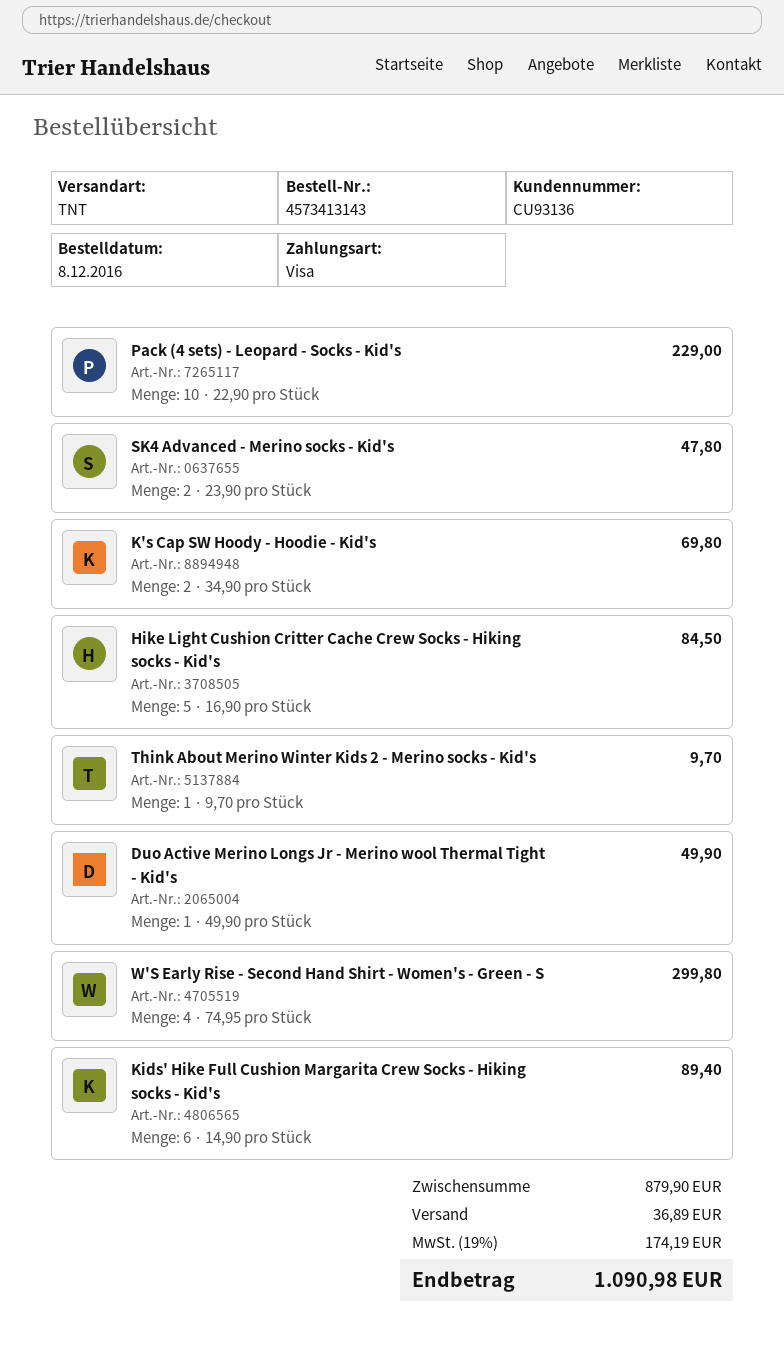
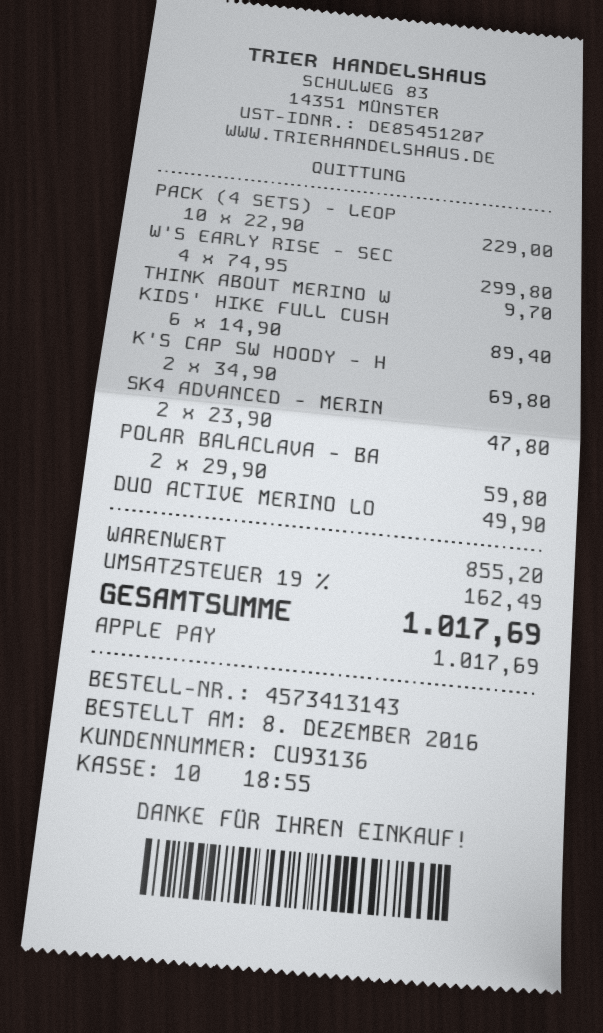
payment method: Visa -> Apple Pay
Hike Light Cushion Critter Cache Crew Socks - Hiking socks - Kid's: 5 x 16.90 = 84.50 -> none
POLAR BALACLAVA - BA: none -> 2 x 29.90 = 59.80
subtotal: 879.90 -> 855.20
shipping: 36.89 -> none
tax: 19% = 174.19 -> 19% = 162.49
total: 1090.98 -> 1017.69

